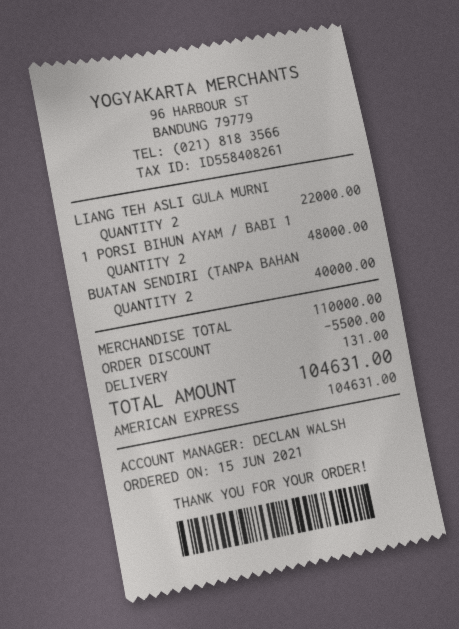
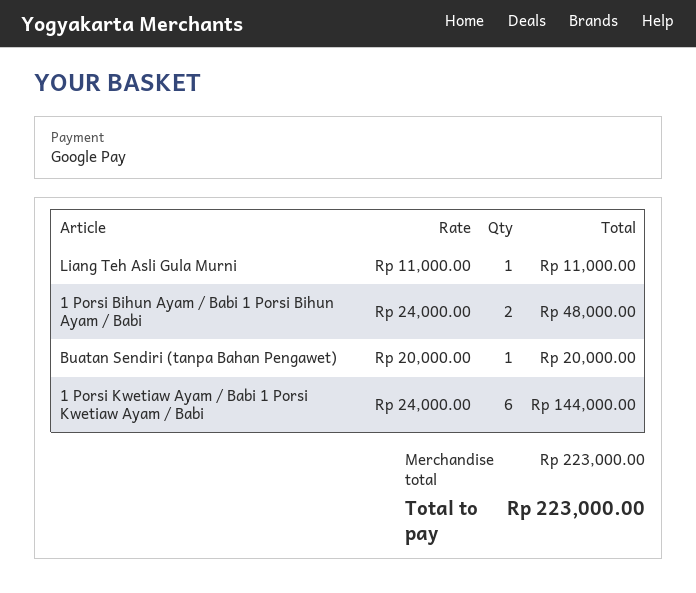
payment method: American Express -> Google Pay
LIANG TEH ASLI GULA MURNI: 2 for 22000.00 -> 1 for 11000.00
BUATAN SENDIRI (TANPA BAHAN: 2 for 40000.00 -> 1 for 20000.00
1 Porsi Kwetiaw Ayam / Babi 1 Porsi Kwetiaw Ayam / Babi: none -> 6 for 144000.00
subtotal: 110000.00 -> 223000.00
discount: 5500.00 -> none
shipping: 131.00 -> none
total: 104631.00 -> 223000.00

